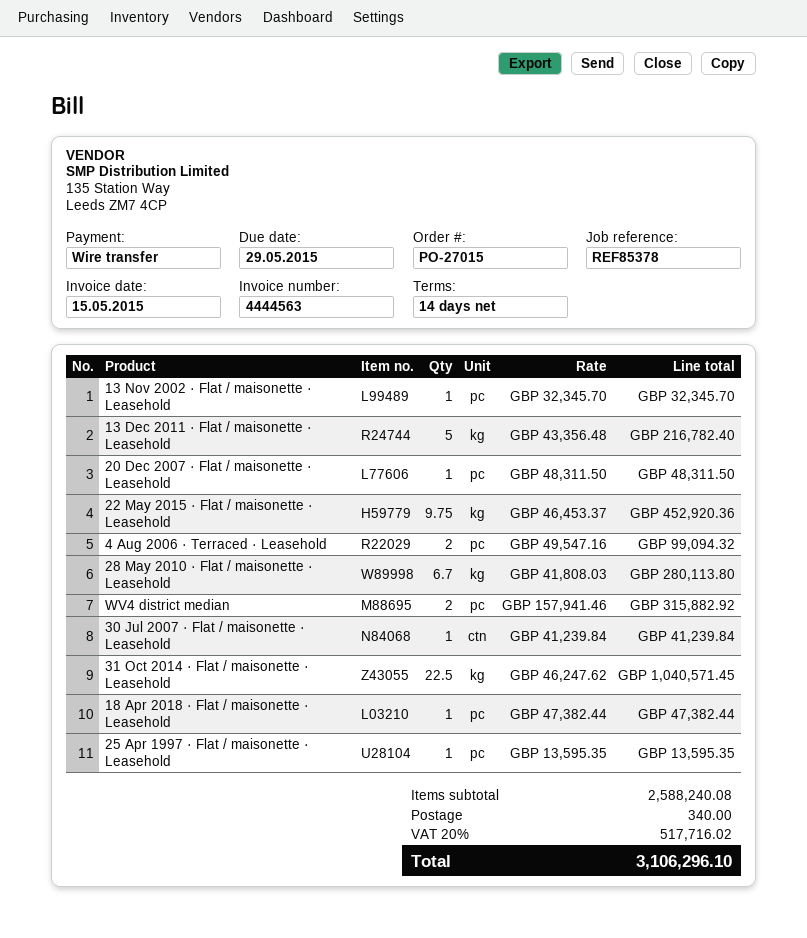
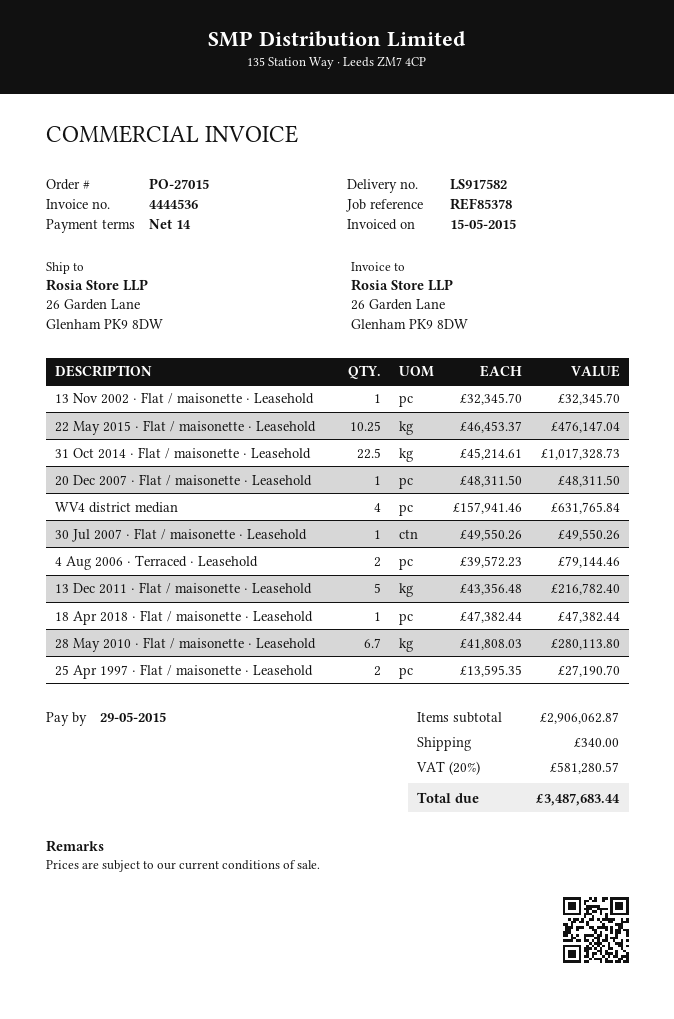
invoice number: 4444563 -> 4444536
22 May 2015 · Flat / maisonette · Leasehold: 9.75 x 46453.37 = 452920.36 -> 10.25 x 46453.37 = 476147.04
4 Aug 2006 · Terraced · Leasehold: 2 x 49547.16 = 99094.32 -> 2 x 39572.23 = 79144.46
WV4 district median: 2 x 157941.46 = 315882.92 -> 4 x 157941.46 = 631765.84
30 Jul 2007 · Flat / maisonette · Leasehold: 1 x 41239.84 = 41239.84 -> 1 x 49550.26 = 49550.26
31 Oct 2014 · Flat / maisonette · Leasehold: 22.5 x 46247.62 = 1040571.45 -> 22.5 x 45214.61 = 1017328.73
25 Apr 1997 · Flat / maisonette · Leasehold: 1 x 13595.35 = 13595.35 -> 2 x 13595.35 = 27190.70
subtotal: 2588240.08 -> 2906062.87
tax: 20% = 517716.02 -> 20% = 581280.57
total: 3106296.10 -> 3487683.44

